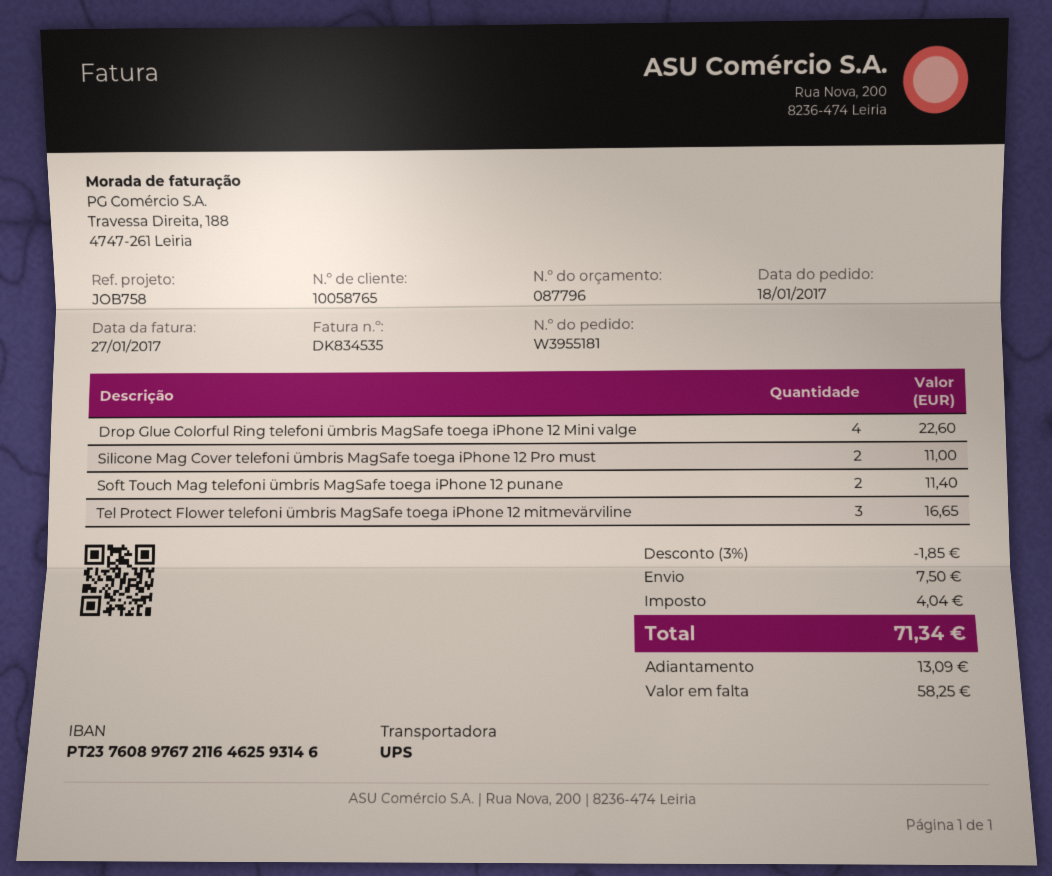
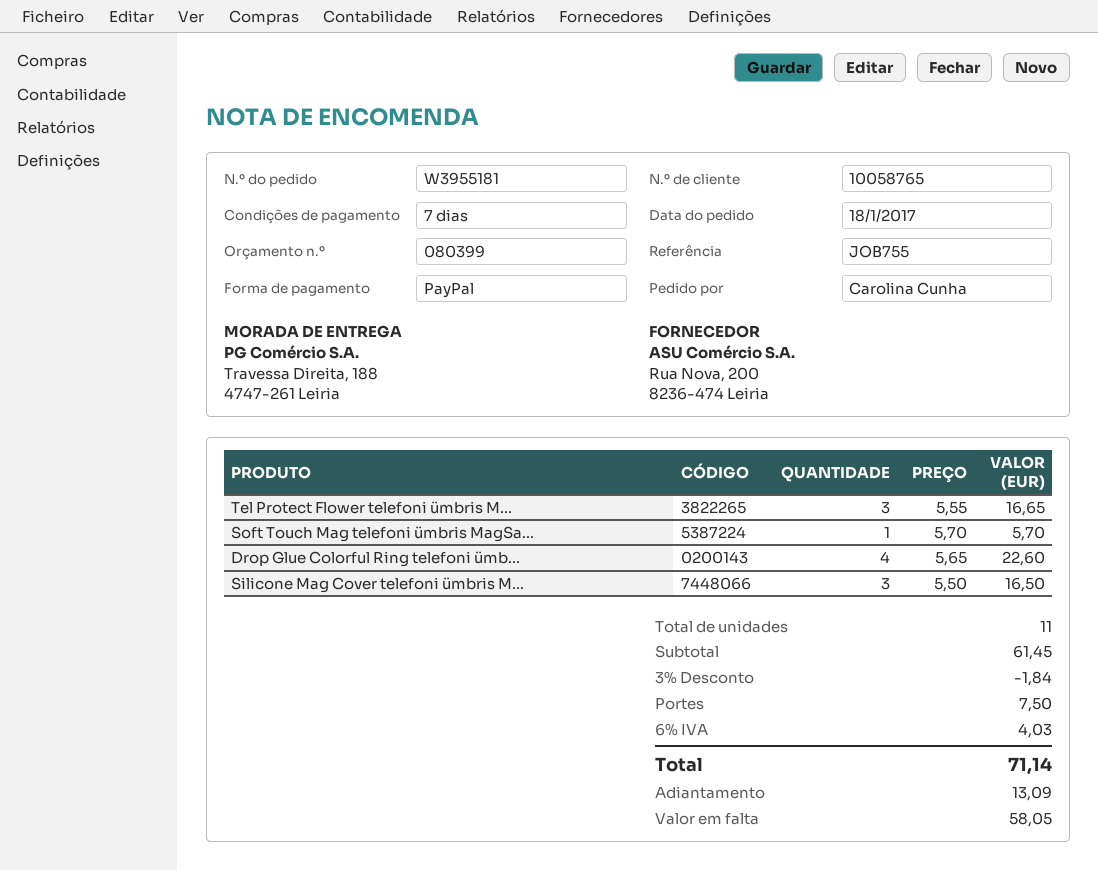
quote number: 087796 -> 080399
reference: JOB758 -> JOB755
Silicone Mag Cover telefoni ümbris MagSafe toega iPhone 12 Pro must: 2 for 11.00 -> 3 for 16.50
Soft Touch Mag telefoni ümbris MagSafe toega iPhone 12 punane: 2 for 11.40 -> 1 for 5.70
discount: 3% = 1.85 -> 3% = 1.84
tax: 4.04 -> 4.03
total: 71.34 -> 71.14
balance: 58.25 -> 58.05

